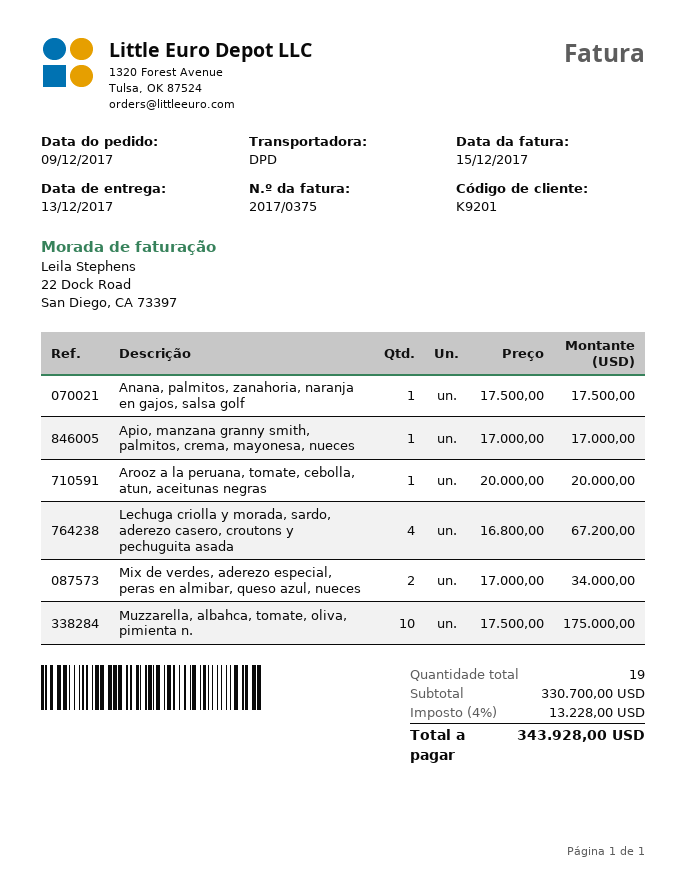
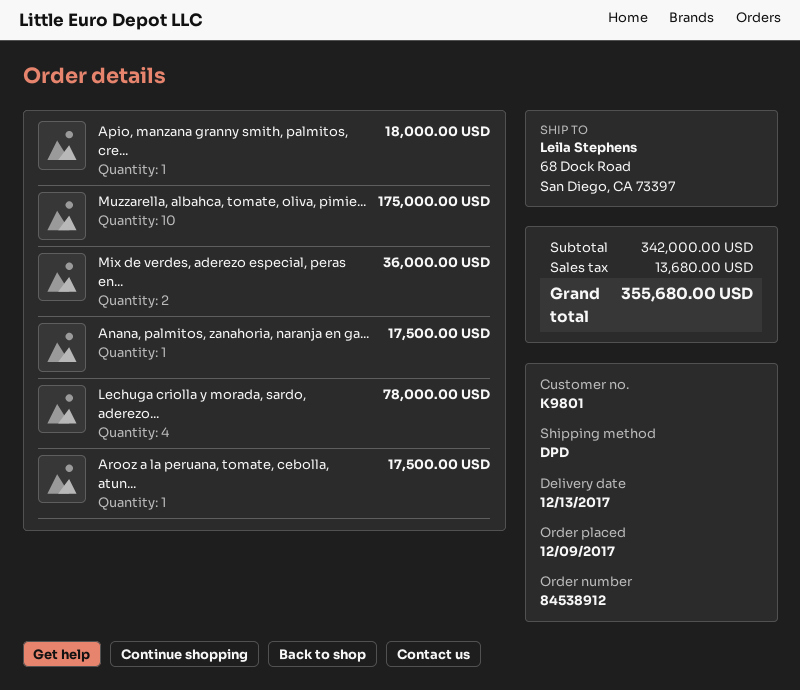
customer number: K9201 -> K9801
Apio, manzana granny smith, palmitos, crema, mayonesa, nueces: 1 for 17000.00 -> 1 for 18000.00
Arooz a la peruana, tomate, cebolla, atun, aceitunas negras: 1 for 20000.00 -> 1 for 17500.00
Lechuga criolla y morada, sardo, aderezo casero, croutons y pechuguita asada: 4 for 67200.00 -> 4 for 78000.00
Mix de verdes, aderezo especial, peras en almibar, queso azul, nueces: 2 for 34000.00 -> 2 for 36000.00
subtotal: 330700.00 -> 342000.00
tax: 13228.00 -> 13680.00
total: 343928.00 -> 355680.00

